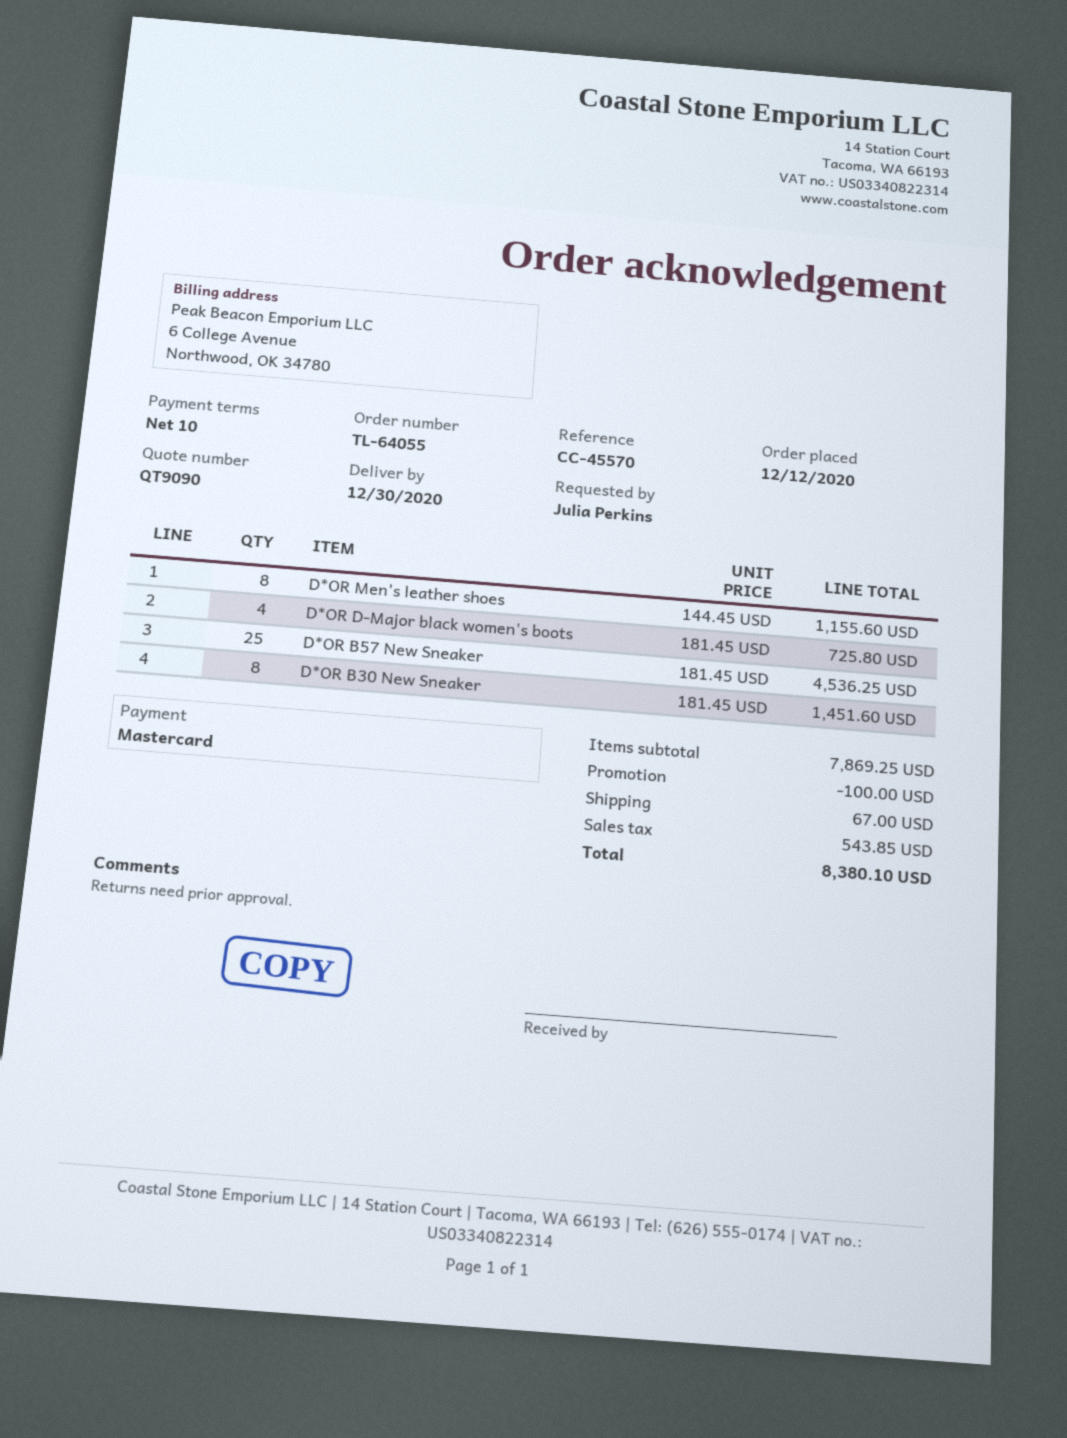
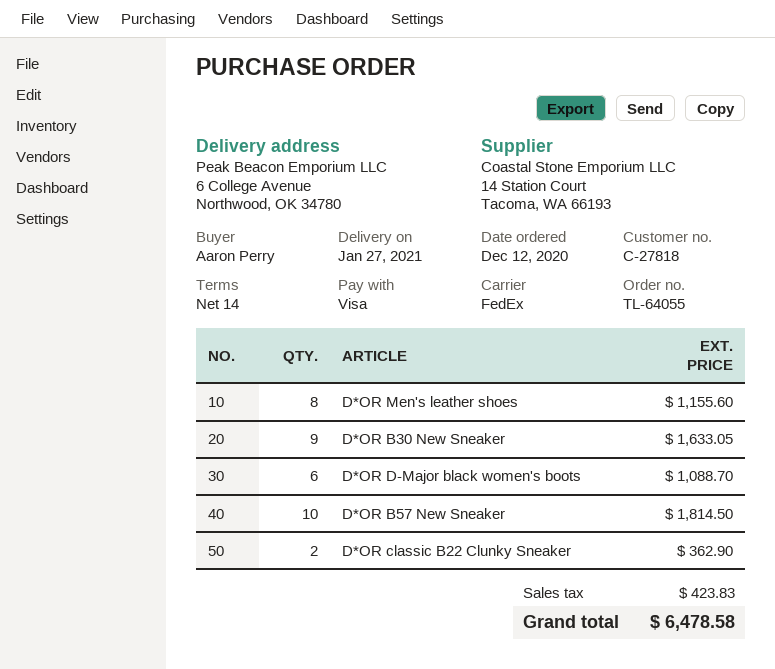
delivery date: 2020-12-30 -> 2021-01-27
payment terms: 10 days -> 14 days
ordered by: Julia Perkins -> Aaron Perry
payment method: Mastercard -> Visa
D*OR D-Major black women's boots: 4 for 725.80 -> 6 for 1088.70
D*OR B57 New Sneaker: 25 for 4536.25 -> 10 for 1814.50
D*OR B30 New Sneaker: 8 for 1451.60 -> 9 for 1633.05
D*OR classic B22 Clunky Sneaker: none -> 2 for 362.90
discount: 100.00 -> none
shipping: 67.00 -> none
tax: 543.85 -> 423.83
total: 8380.10 -> 6478.58

